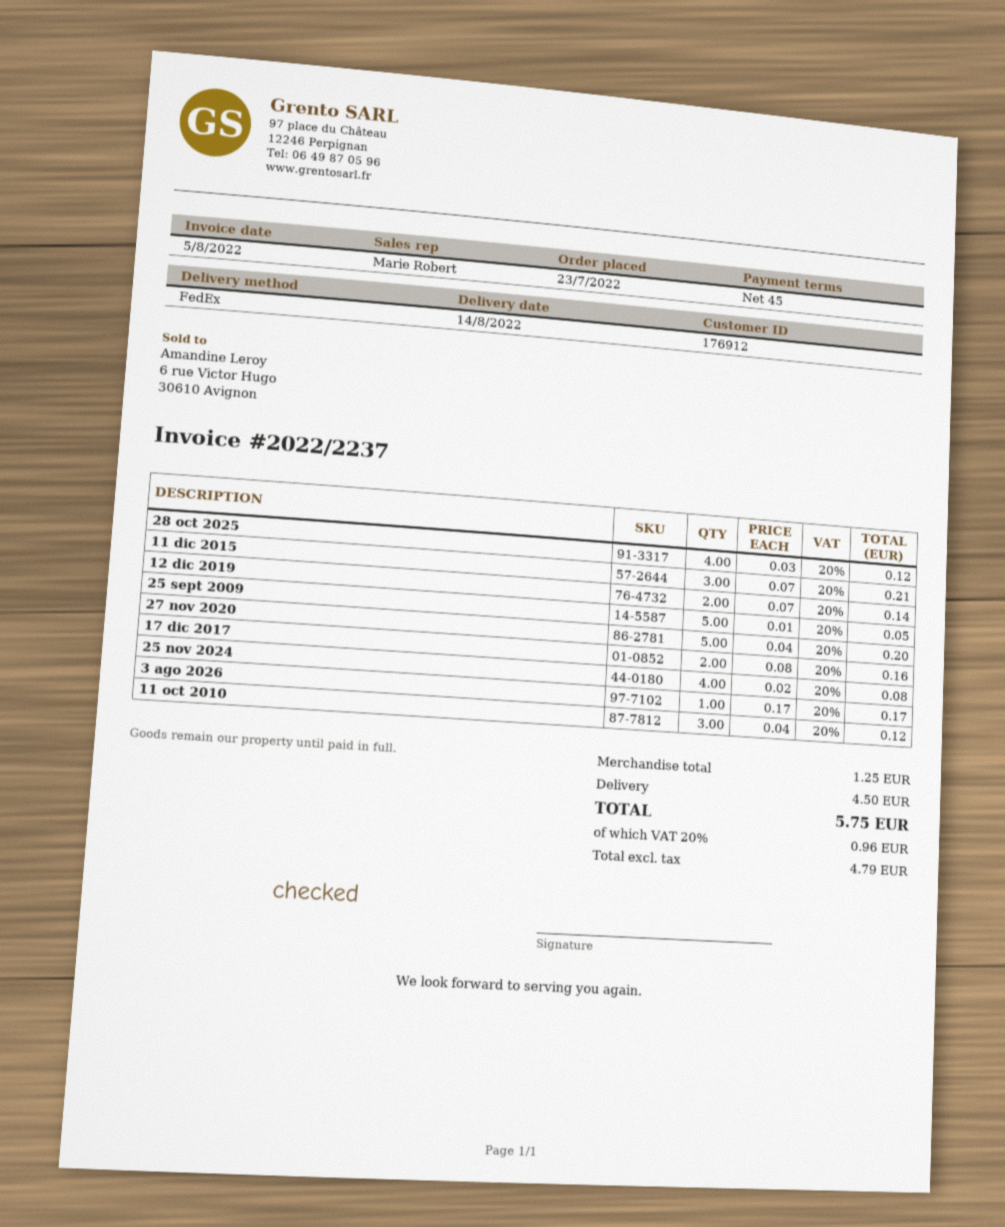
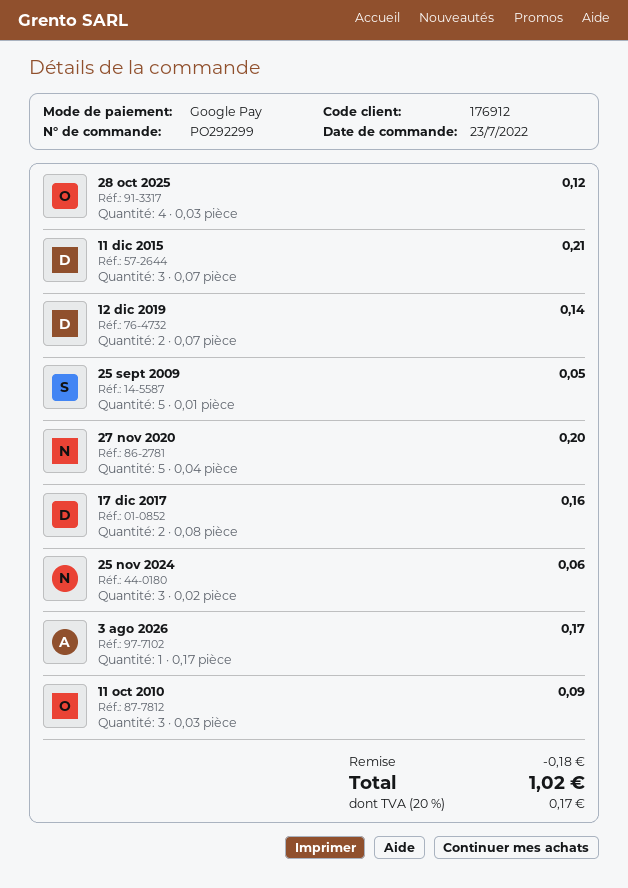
25 nov 2024: 4 x 0.02 = 0.08 -> 3 x 0.02 = 0.06
11 oct 2010: 3 x 0.04 = 0.12 -> 3 x 0.03 = 0.09
discount: none -> 0.18
shipping: 4.50 -> none
tax: 20% = 0.96 -> 20% = 0.17
total: 5.75 -> 1.02

